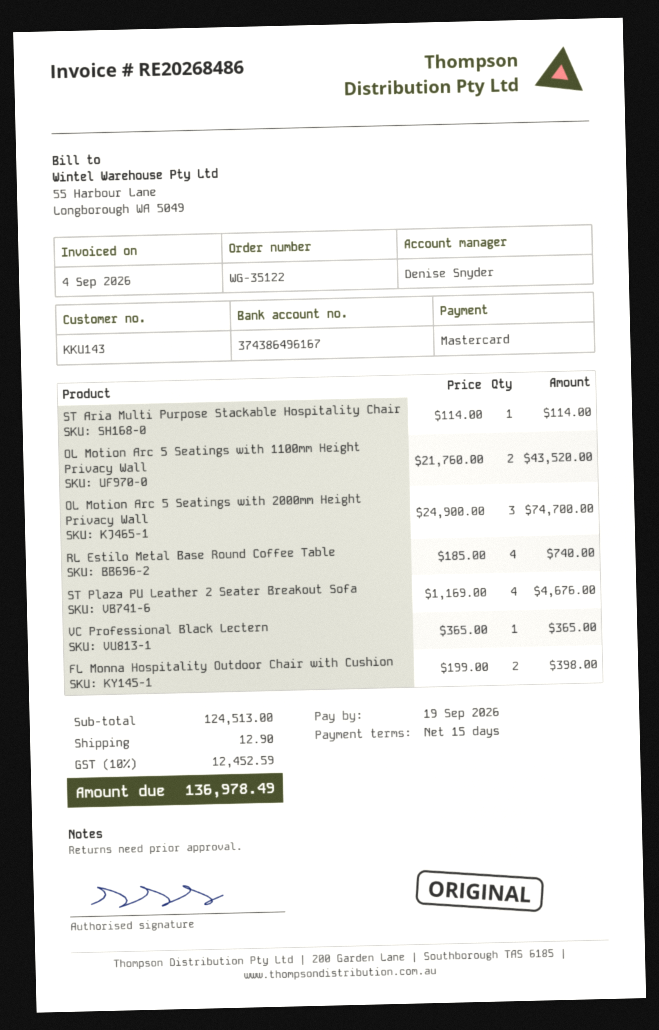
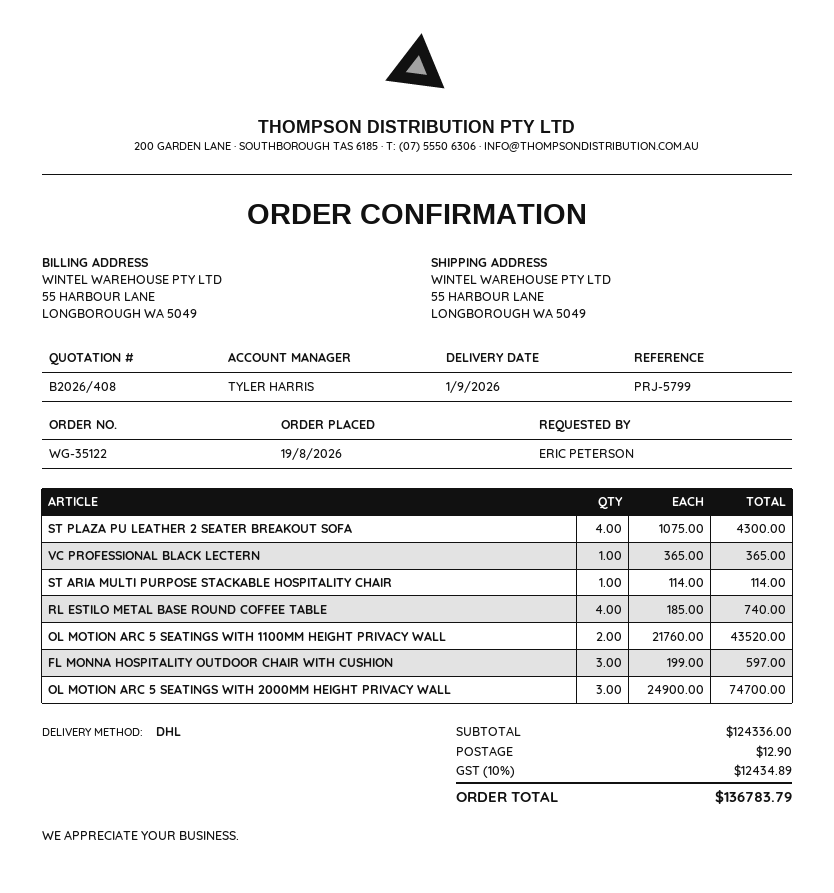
sales rep: Denise Snyder -> TYLER HARRIS
ST Plaza PU Leather 2 Seater Breakout Sofa: 4 x 1169.00 = 4676.00 -> 4 x 1075.00 = 4300.00
FL Monna Hospitality Outdoor Chair with Cushion: 2 x 199.00 = 398.00 -> 3 x 199.00 = 597.00
subtotal: 124513.00 -> 124336.00
tax: 10% = 12452.59 -> 10% = 12434.89
total: 136978.49 -> 136783.79

